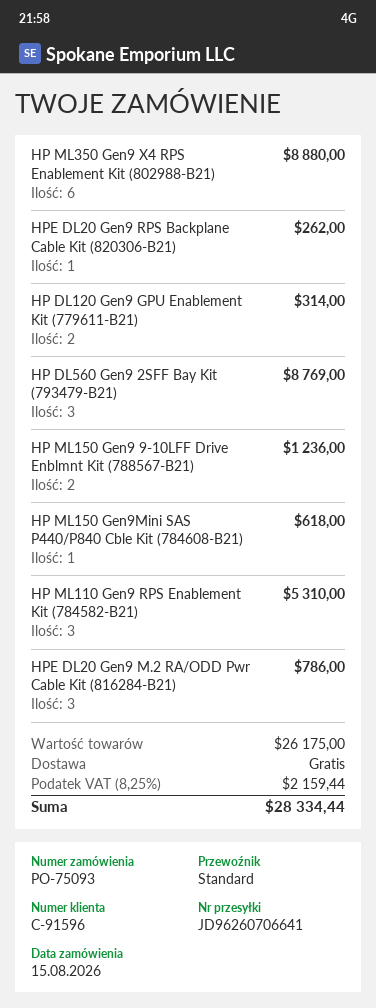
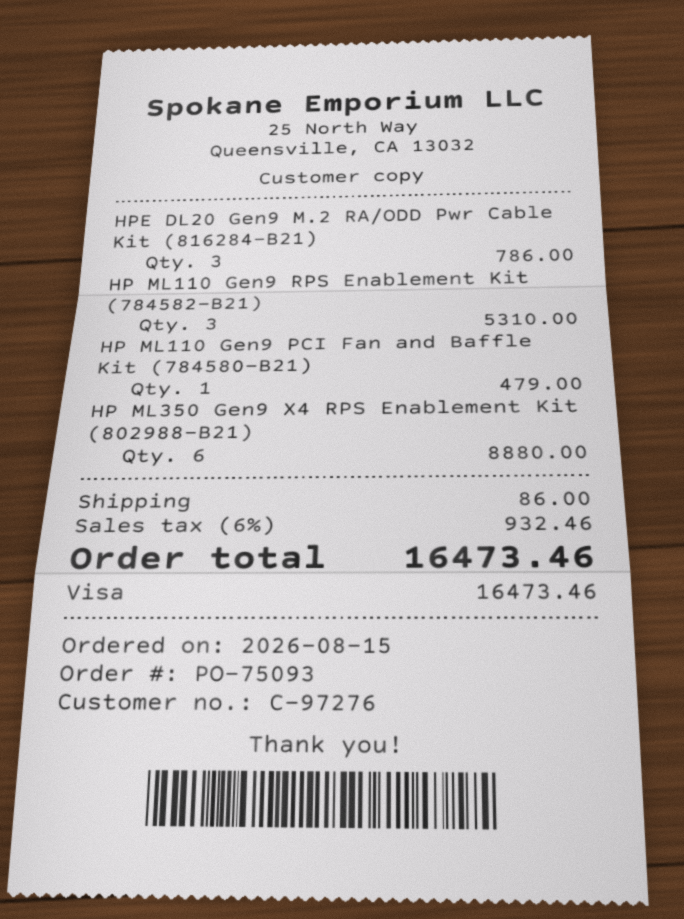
customer number: C-91596 -> C-97276
HPE DL20 Gen9 RPS Backplane Cable Kit (820306-B21): 1 for 262.00 -> none
HP DL120 Gen9 GPU Enablement Kit (779611-B21): 2 for 314.00 -> none
HP DL560 Gen9 2SFF Bay Kit (793479-B21): 3 for 8769.00 -> none
HP ML150 Gen9 9-10LFF Drive Enblmnt Kit (788567-B21): 2 for 1236.00 -> none
HP ML150 Gen9Mini SAS P440/P840 Cble Kit (784608-B21): 1 for 618.00 -> none
HP ML110 Gen9 PCI Fan and Baffle Kit (784580-B21): none -> 1 for 479.00
shipping: 0.00 -> 86.00
tax: 8.25% = 2159.44 -> 6% = 932.46
total: 28334.44 -> 16473.46

